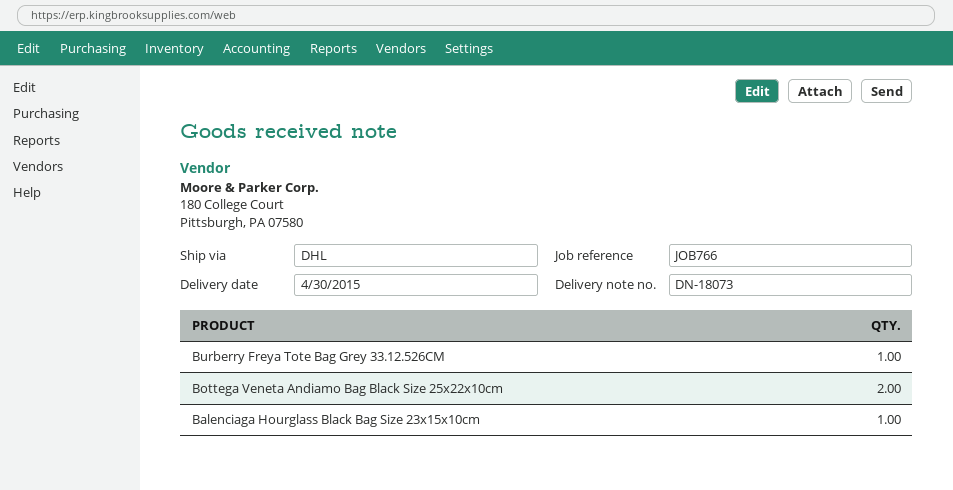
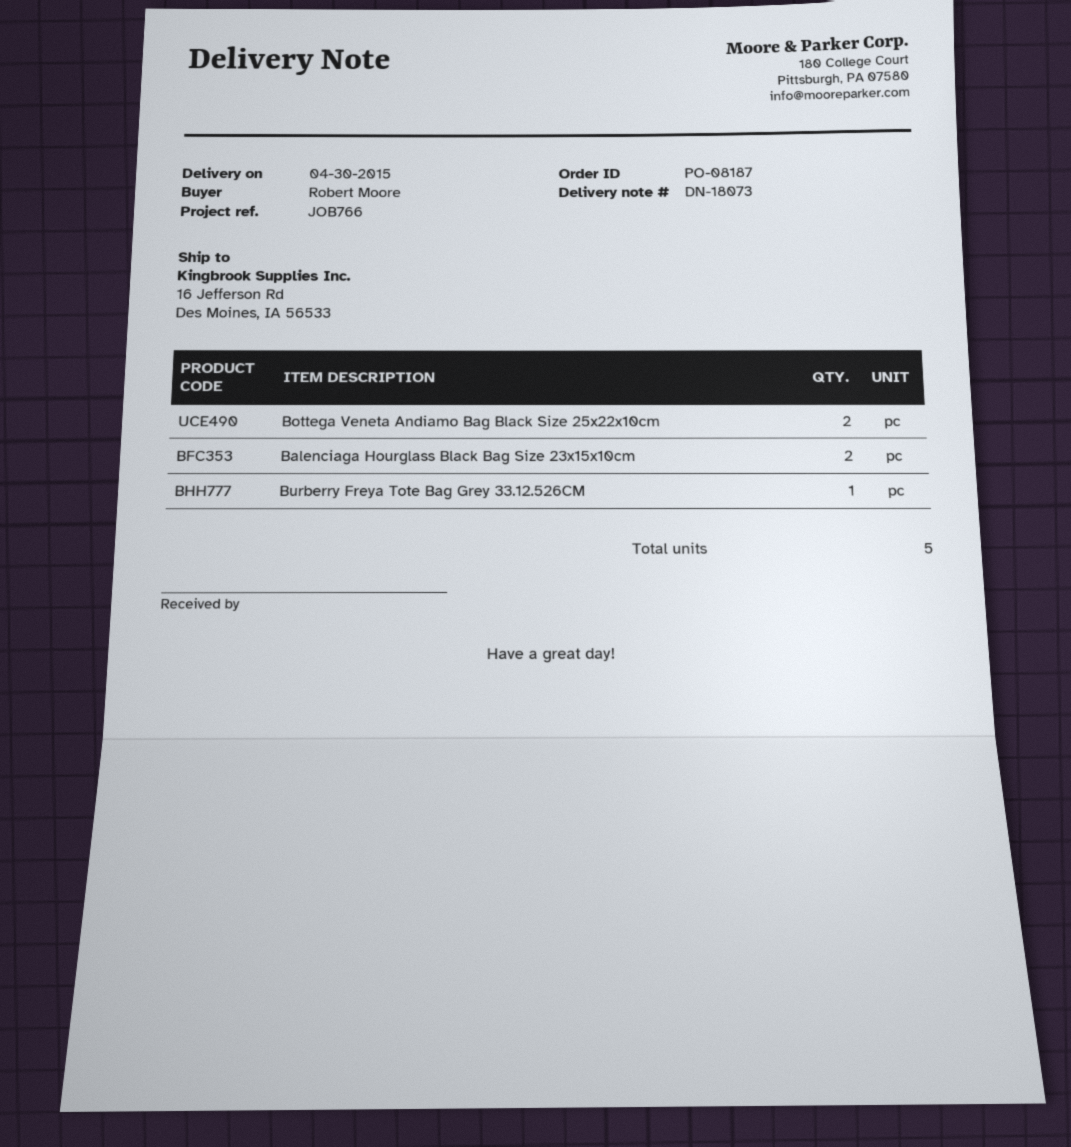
Balenciaga Hourglass Black Bag Size 23x15x10cm: 1 -> 2

